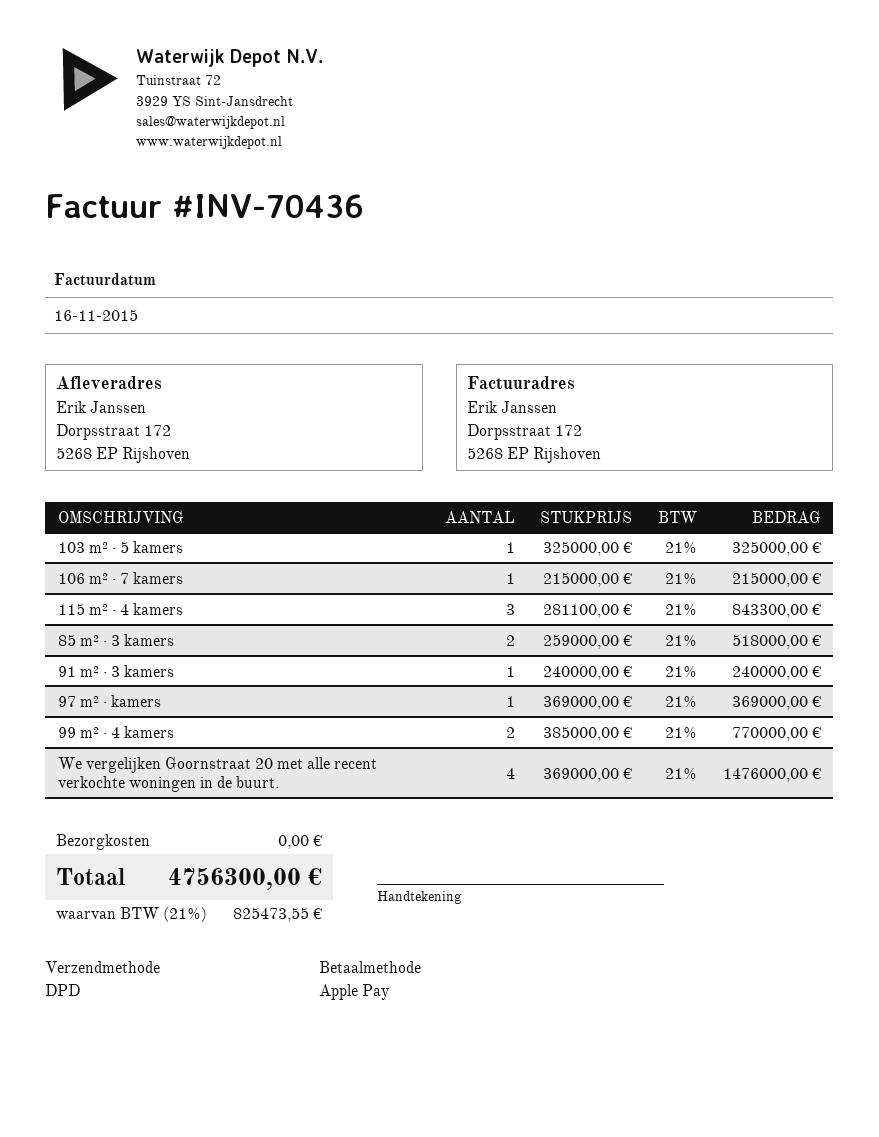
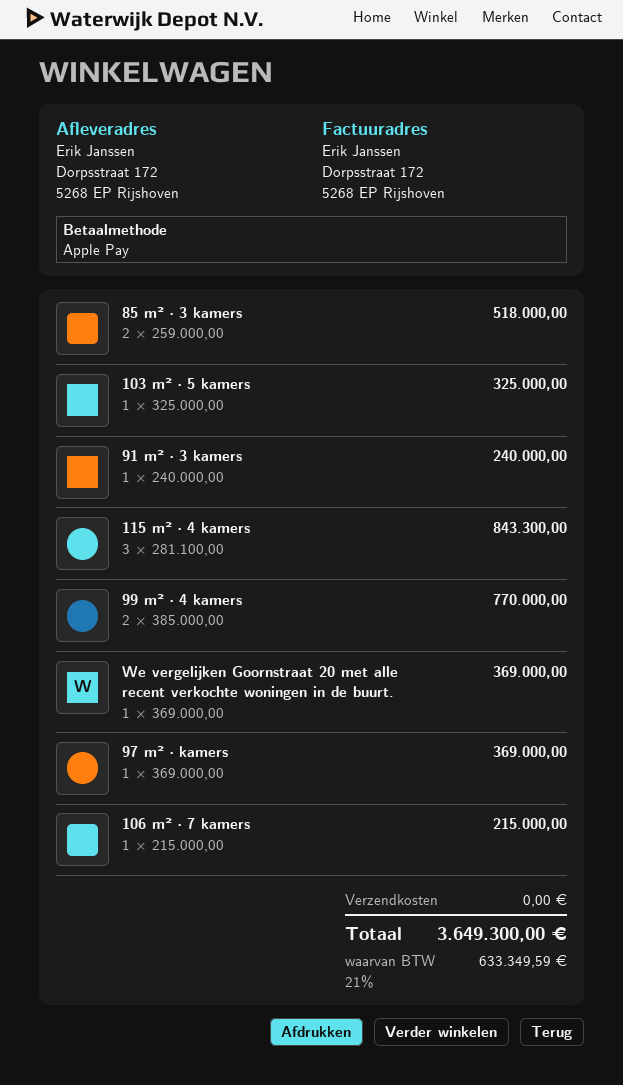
We vergelijken Goornstraat 20 met alle recent verkochte woningen in de buurt.: 4 x 369000.00 = 1476000.00 -> 1 x 369000.00 = 369000.00
tax: 21% = 825473.55 -> 21% = 633349.59
total: 4756300.00 -> 3649300.00

